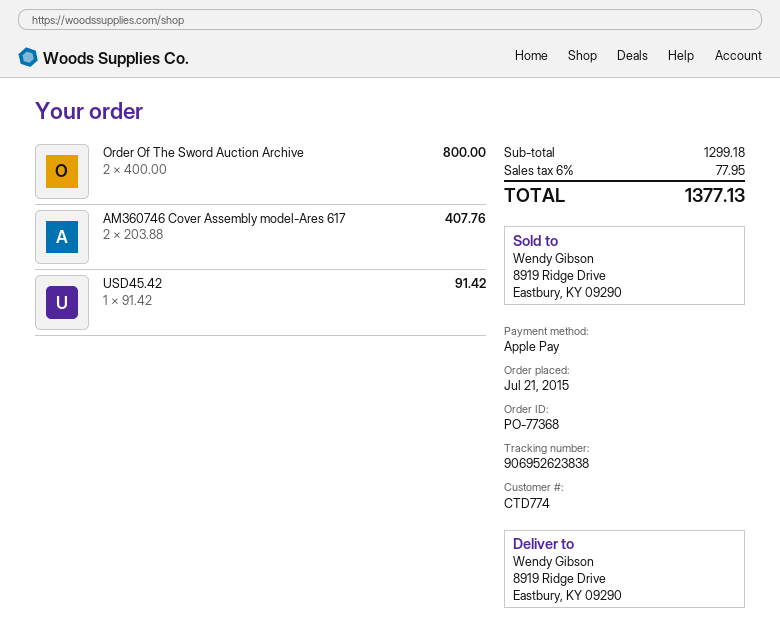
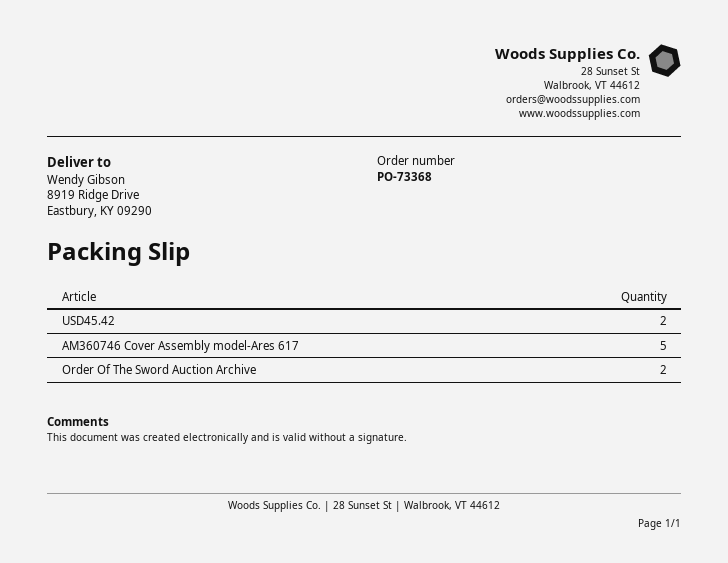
order number: PO-77368 -> PO-73368
AM360746 Cover Assembly model-Ares 617: 2 -> 5
USD45.42: 1 -> 2

